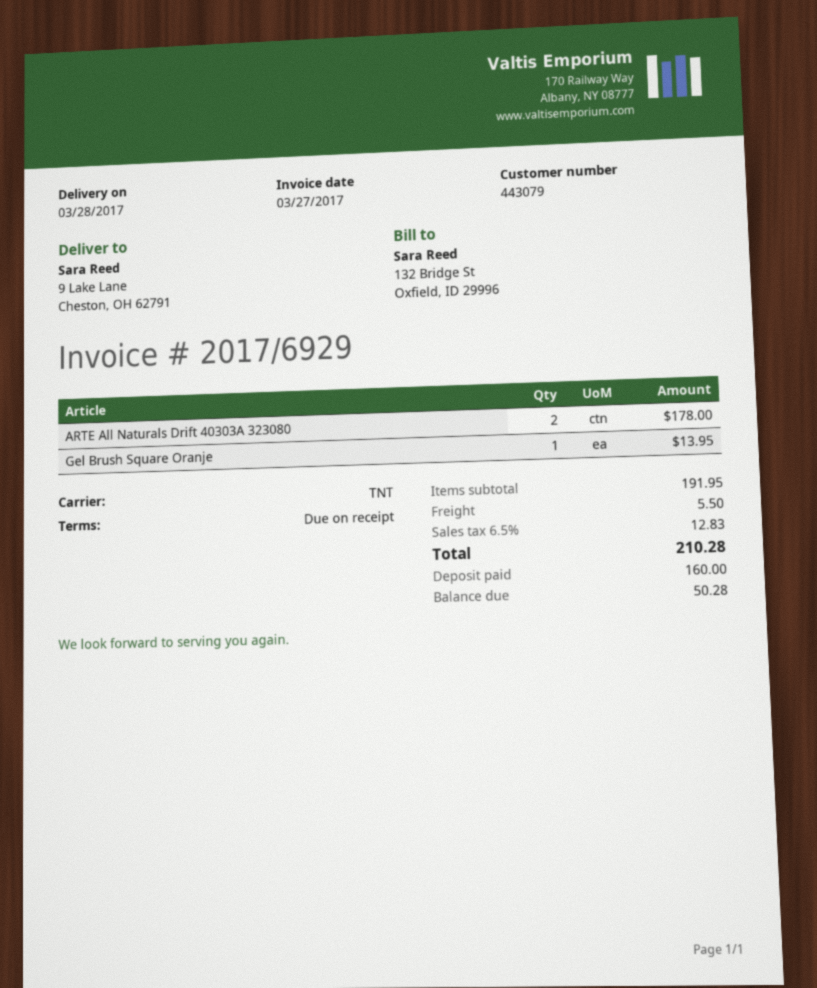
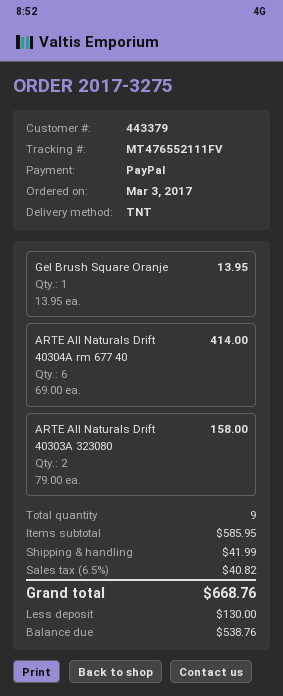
customer number: 443079 -> 443379
ARTE All Naturals Drift 40303A 323080: 2 for 178.00 -> 2 for 158.00
ARTE All Naturals Drift 40304A rm 677 40: none -> 6 for 414.00
subtotal: 191.95 -> 585.95
shipping: 5.50 -> 41.99
tax: 6.5% = 12.83 -> 6.5% = 40.82
total: 210.28 -> 668.76
deposit: 160.00 -> 130.00
balance: 50.28 -> 538.76

